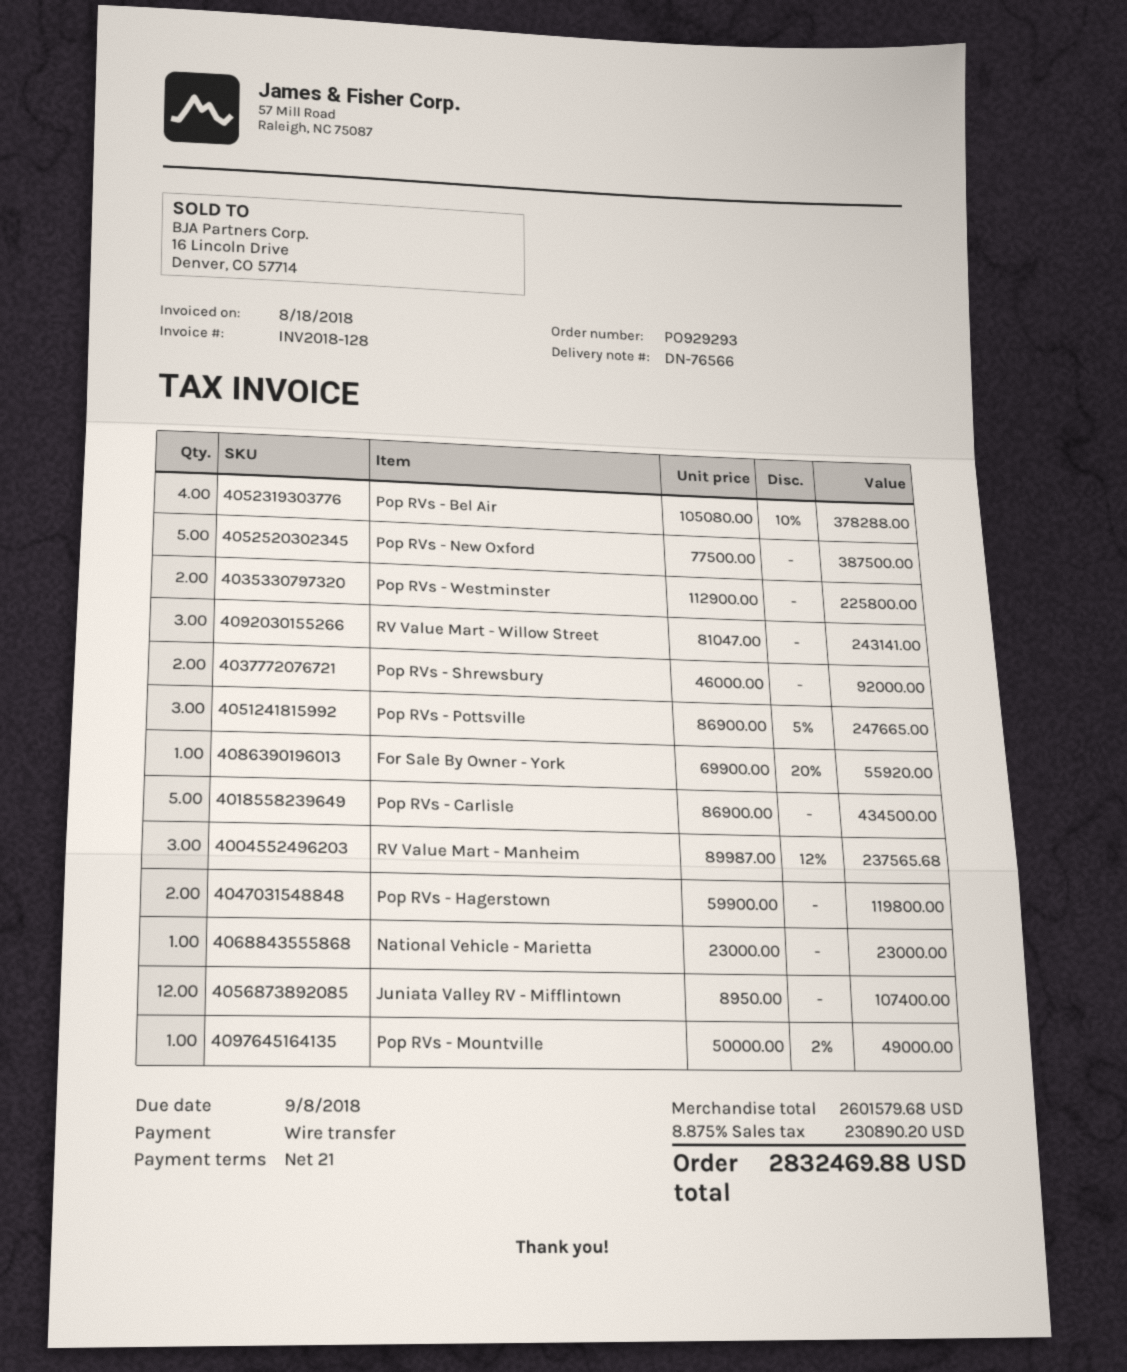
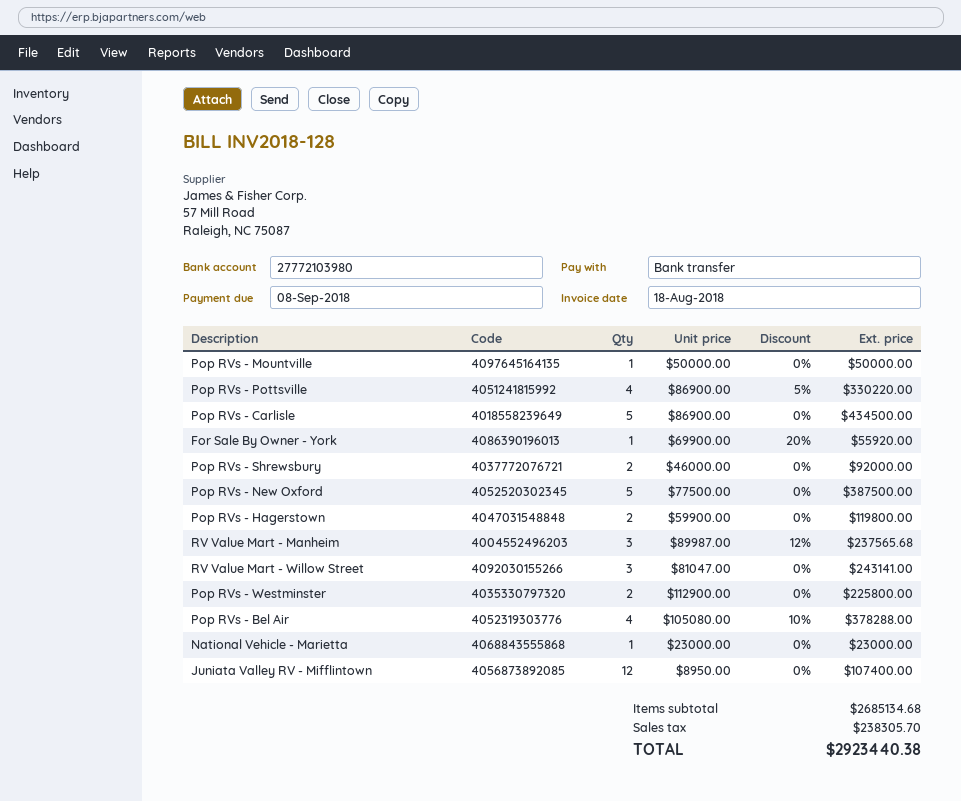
Pop RVs - Pottsville: 3 x 86900.00 - 5% = 247665.00 -> 4 x 86900.00 - 5% = 330220.00
Pop RVs - Mountville: 1 x 50000.00 - 2% = 49000.00 -> 1 x 50000.00 = 50000.00
subtotal: 2601579.68 -> 2685134.68
tax: 230890.20 -> 238305.70
total: 2832469.88 -> 2923440.38

